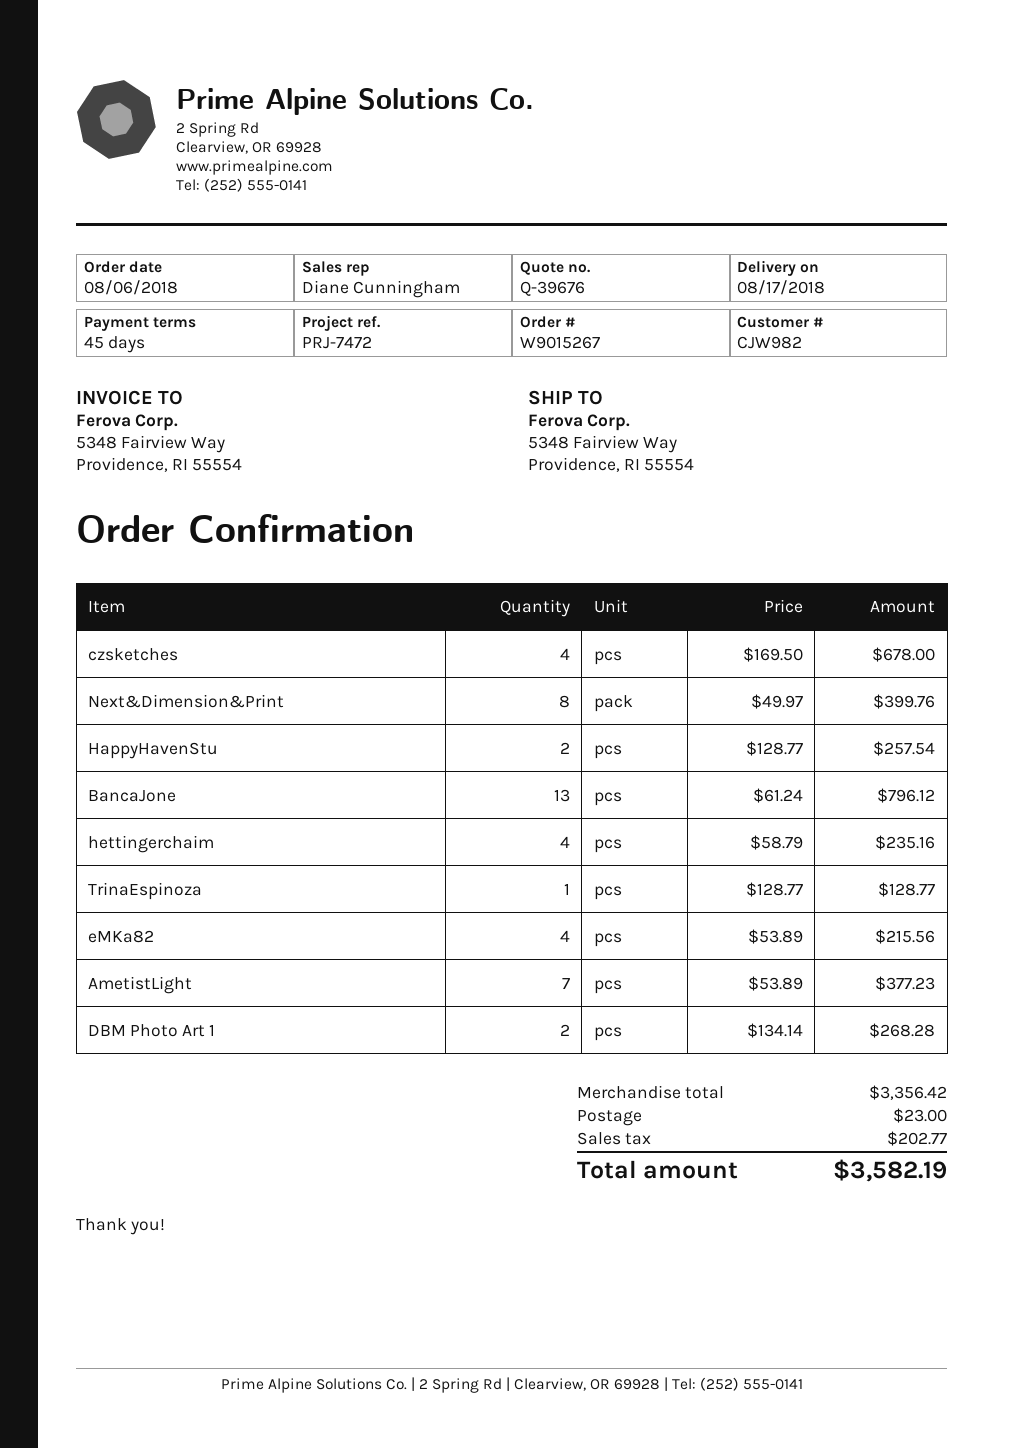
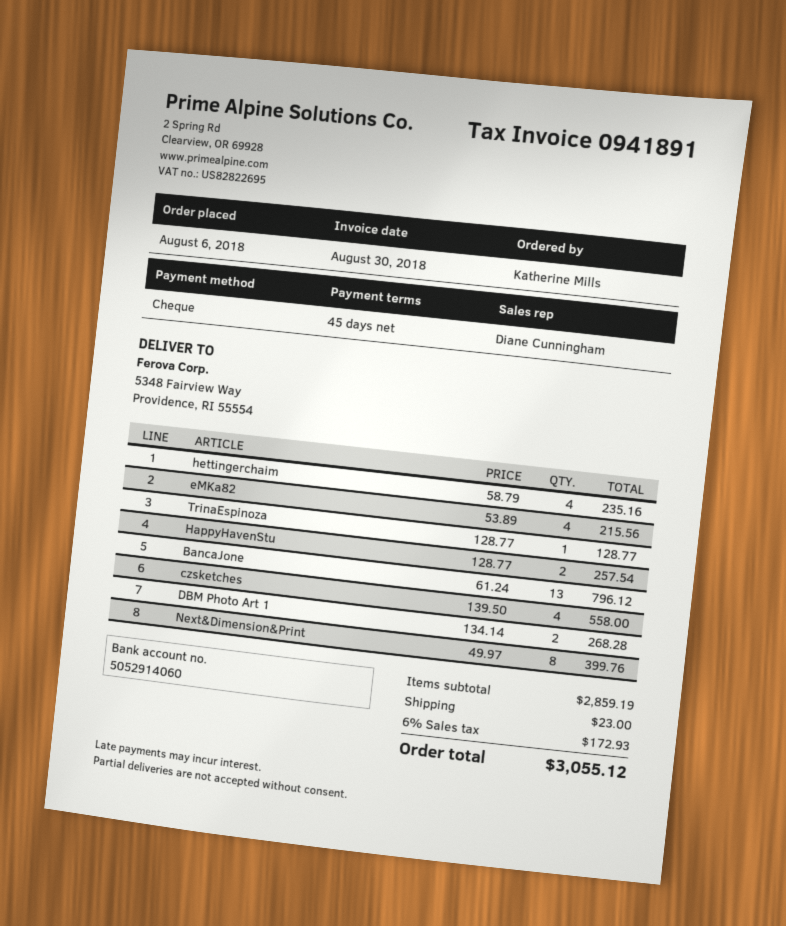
czsketches: 4 x 169.50 = 678.00 -> 4 x 139.50 = 558.00
AmetistLight: 7 x 53.89 = 377.23 -> none
subtotal: 3356.42 -> 2859.19
tax: 202.77 -> 172.93
total: 3582.19 -> 3055.12

